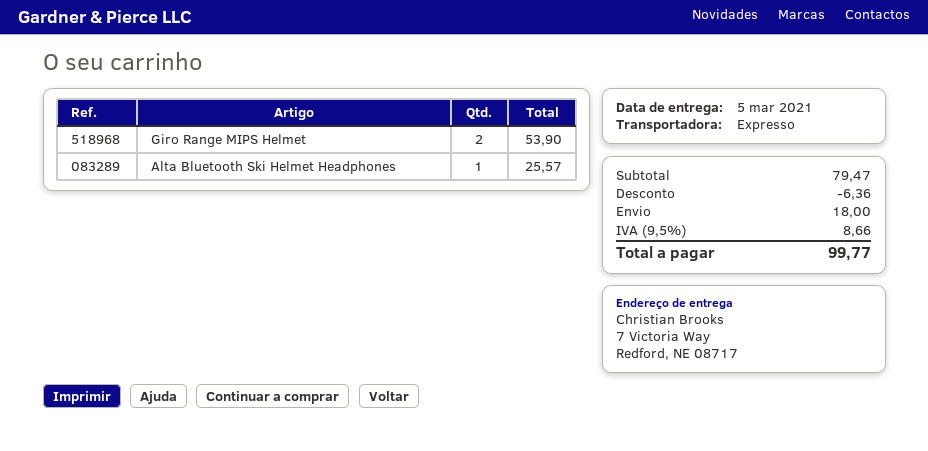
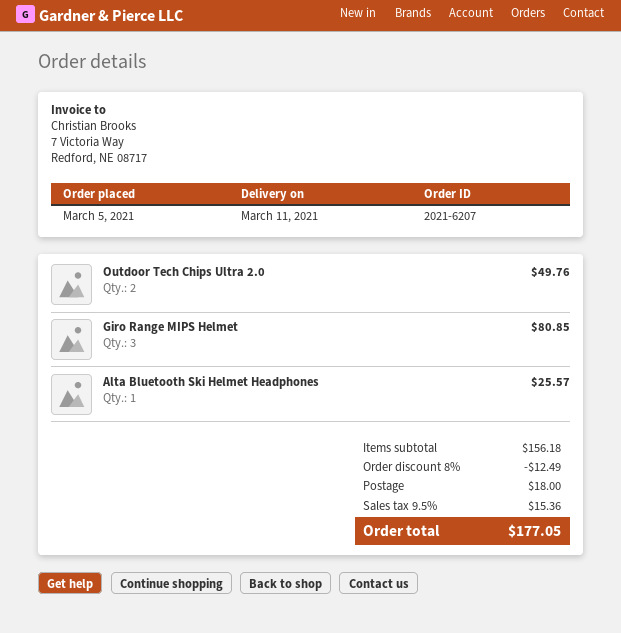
delivery date: 2021-03-05 -> 2021-03-11
Giro Range MIPS Helmet: 2 for 53.90 -> 3 for 80.85
Outdoor Tech Chips Ultra 2.0: none -> 2 for 49.76
subtotal: 79.47 -> 156.18
discount: 6.36 -> 12.49
tax: 9.5% = 8.66 -> 9.5% = 15.36
total: 99.77 -> 177.05

